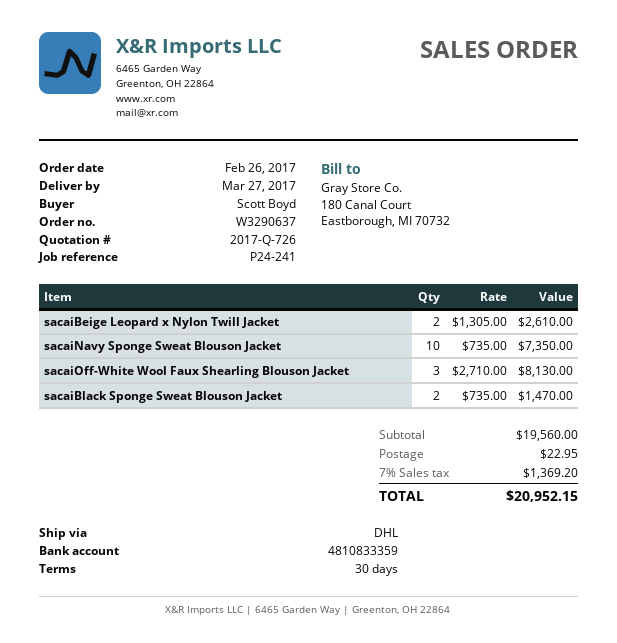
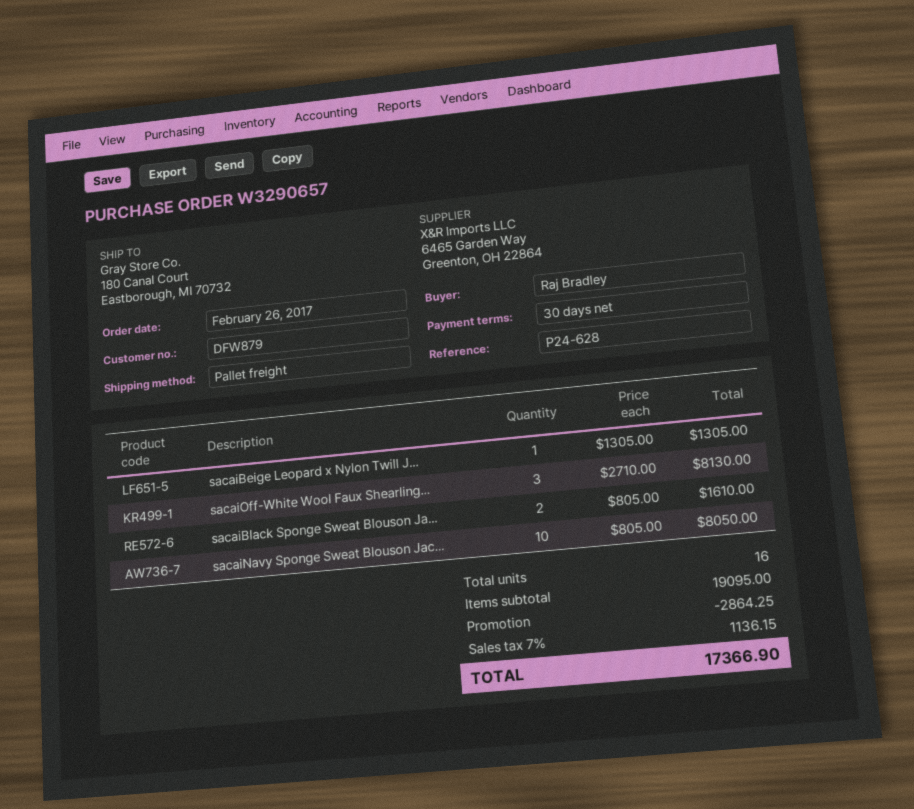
order number: W3290637 -> W3290657
reference: P24-241 -> P24-628
ordered by: Scott Boyd -> Raj Bradley
shipping method: DHL -> pallet freight
sacaiBeige Leopard x Nylon Twill Jacket: 2 x 1305.00 = 2610.00 -> 1 x 1305.00 = 1305.00
sacaiNavy Sponge Sweat Blouson Jacket: 10 x 735.00 = 7350.00 -> 10 x 805.00 = 8050.00
sacaiBlack Sponge Sweat Blouson Jacket: 2 x 735.00 = 1470.00 -> 2 x 805.00 = 1610.00
subtotal: 19560.00 -> 19095.00
discount: none -> 2864.25
shipping: 22.95 -> none
tax: 7% = 1369.20 -> 7% = 1136.15
total: 20952.15 -> 17366.90

